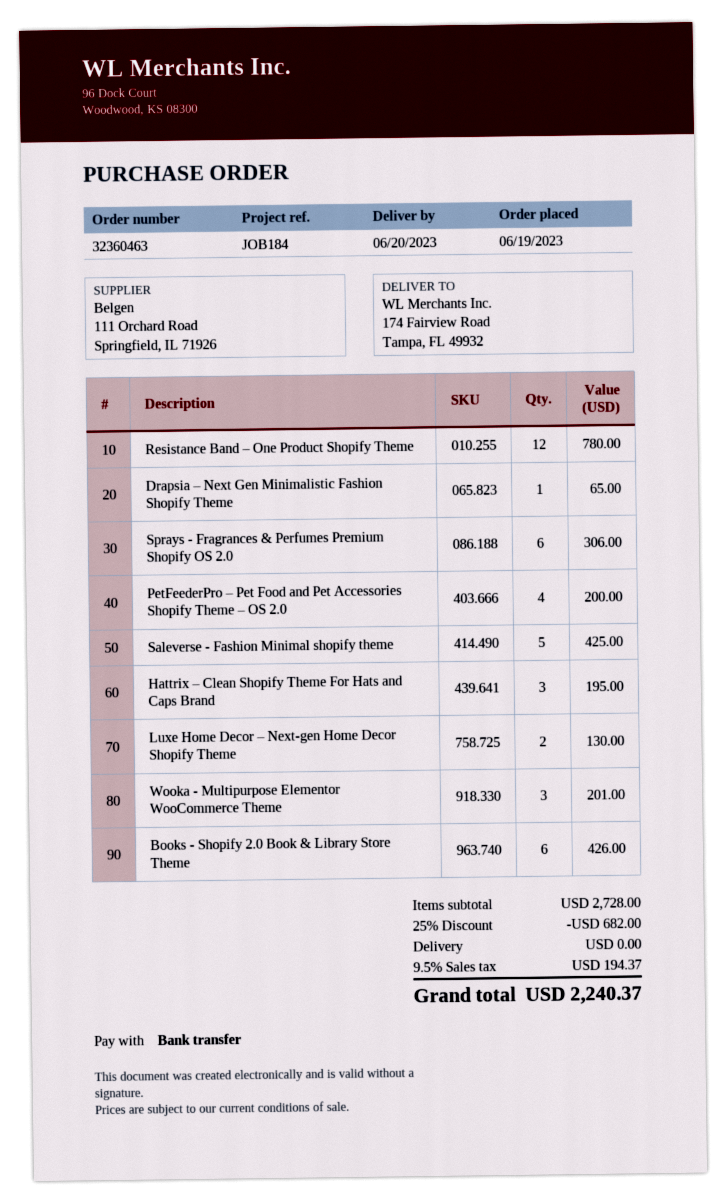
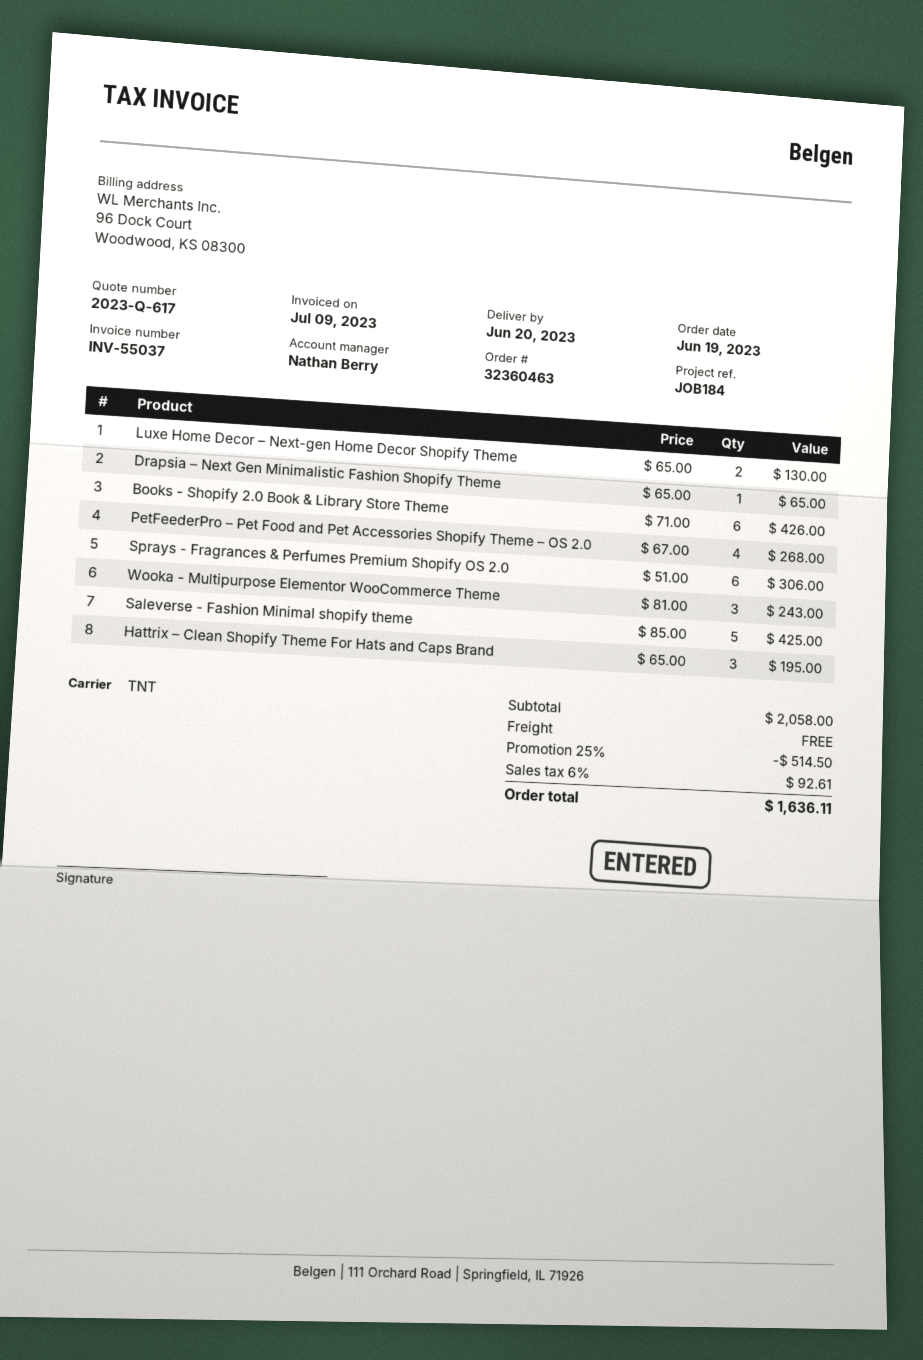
Resistance Band – One Product Shopify Theme: 12 for 780.00 -> none
PetFeederPro – Pet Food and Pet Accessories Shopify Theme – OS 2.0: 4 for 200.00 -> 4 for 268.00
Wooka - Multipurpose Elementor WooCommerce Theme: 3 for 201.00 -> 3 for 243.00
subtotal: 2728.00 -> 2058.00
discount: 25% = 682.00 -> 25% = 514.50
tax: 9.5% = 194.37 -> 6% = 92.61
total: 2240.37 -> 1636.11

